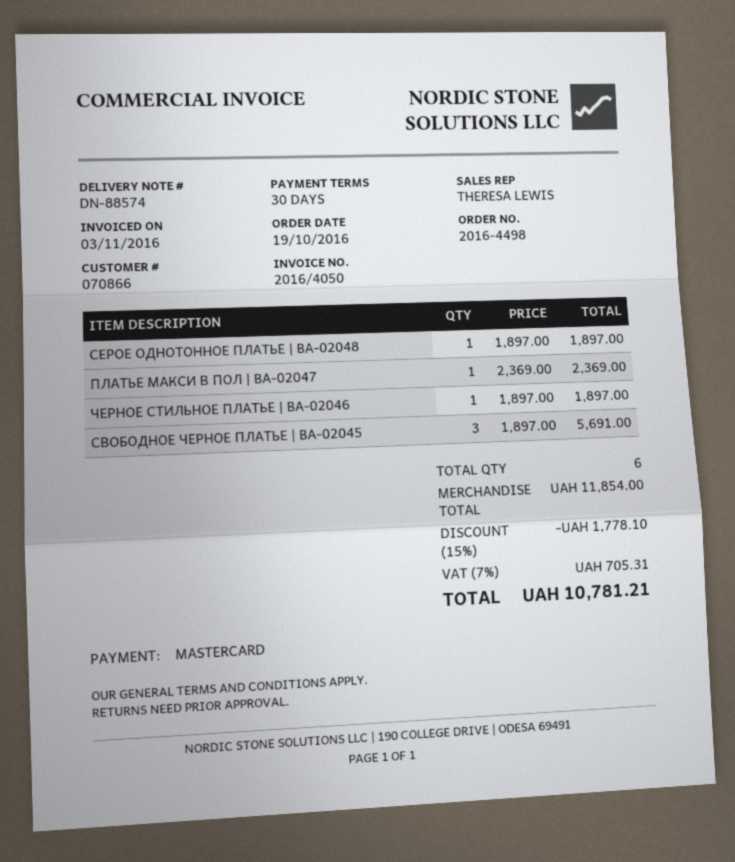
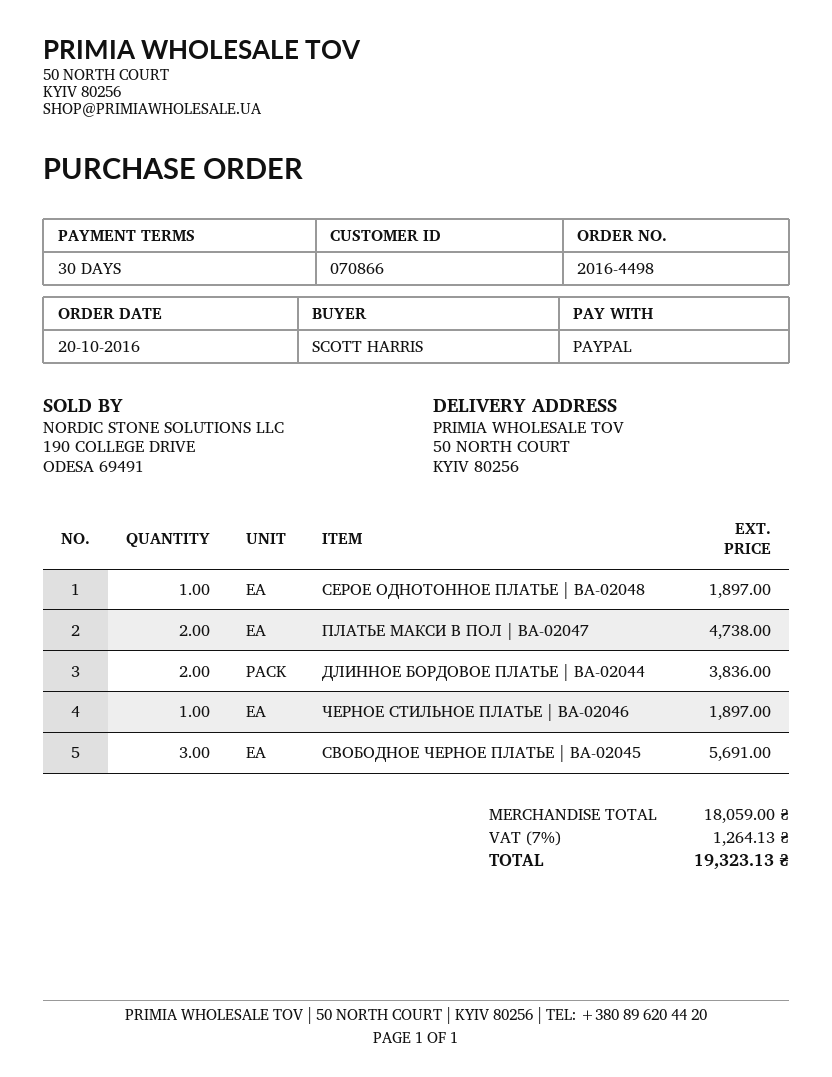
order date: 2016-10-19 -> 2016-10-20
payment method: Mastercard -> PayPal
ПЛАТЬЕ МАКСИ В ПОЛ | BA-02047: 1 for 2369.00 -> 2 for 4738.00
ДЛИННОЕ БОРДОВОЕ ПЛАТЬЕ | BA-02044: none -> 2 for 3836.00
subtotal: 11854.00 -> 18059.00
discount: 15% = 1778.10 -> none
tax: 7% = 705.31 -> 7% = 1264.13
total: 10781.21 -> 19323.13

